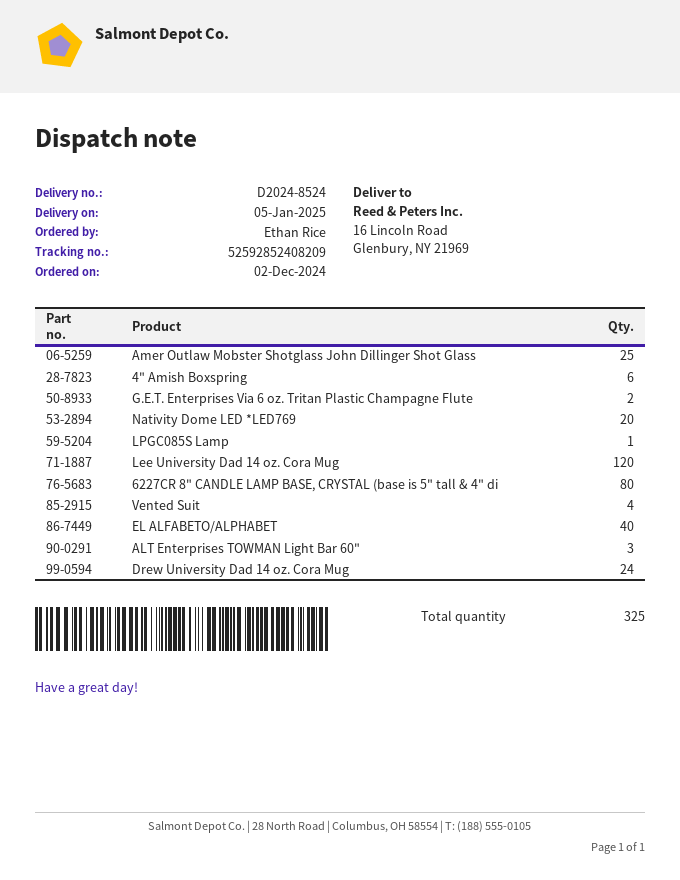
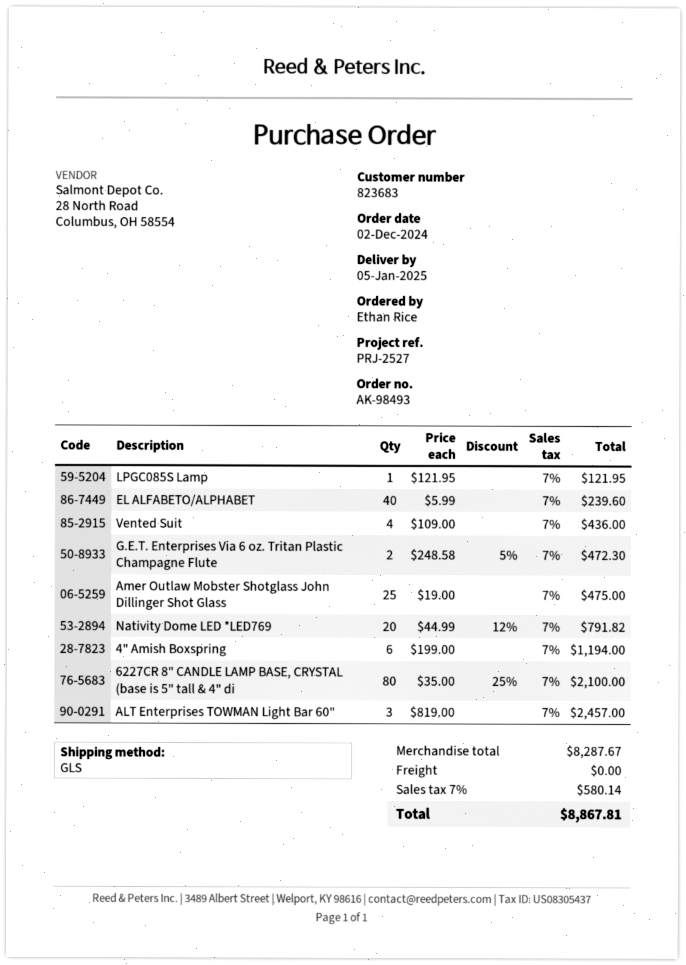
Lee University Dad 14 oz. Cora Mug: 120 -> none
Drew University Dad 14 oz. Cora Mug: 24 -> none

